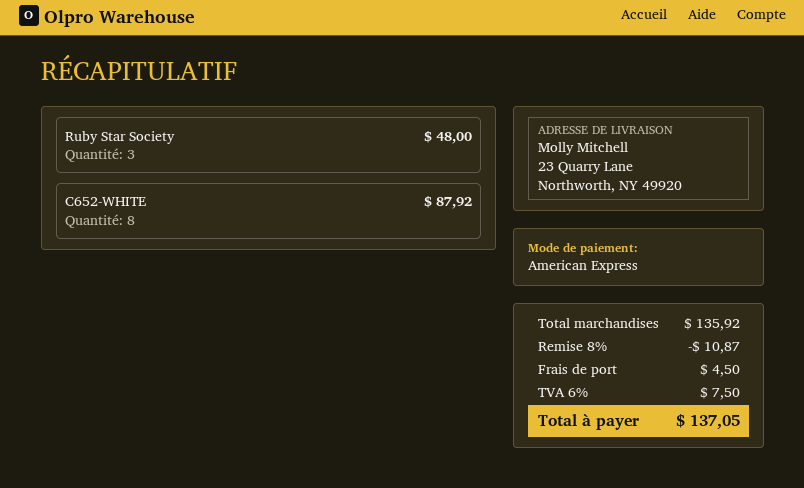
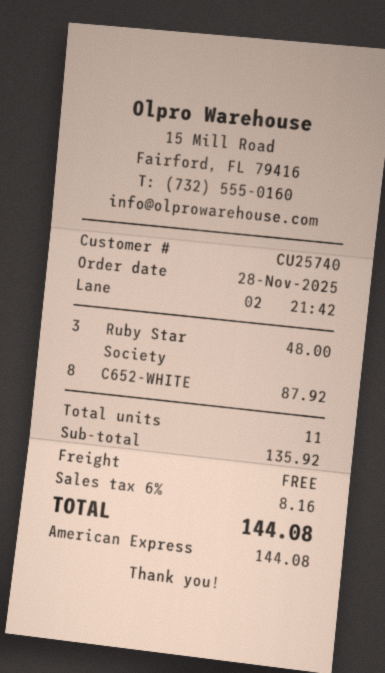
discount: 8% = 10.87 -> none
shipping: 4.50 -> 0.00
tax: 6% = 7.50 -> 6% = 8.16
total: 137.05 -> 144.08

